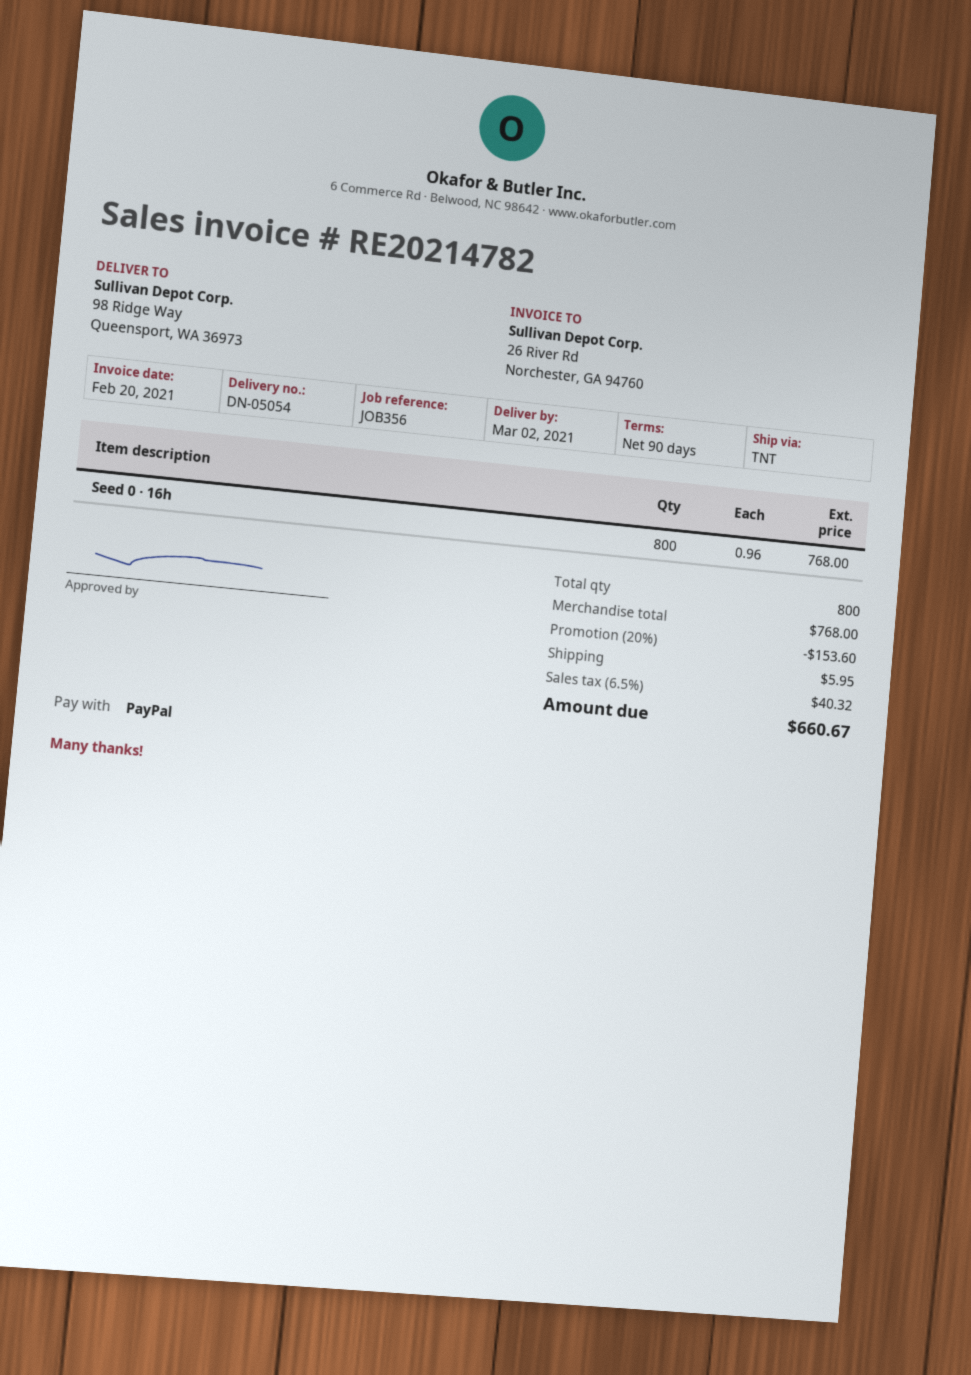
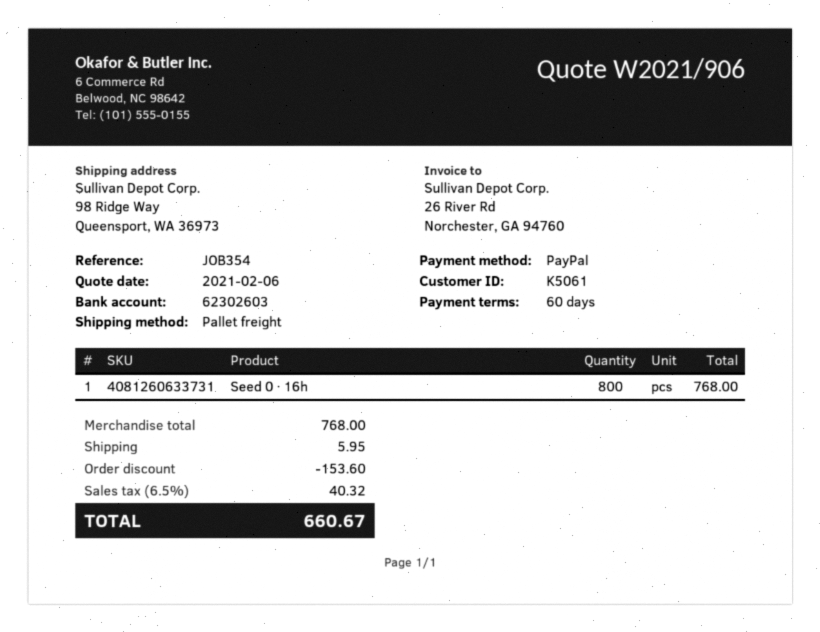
payment terms: 90 days -> 60 days
reference: JOB356 -> JOB354
shipping method: TNT -> pallet freight

